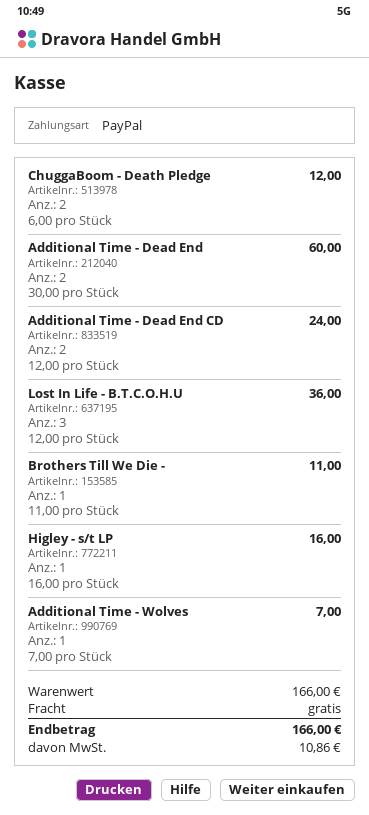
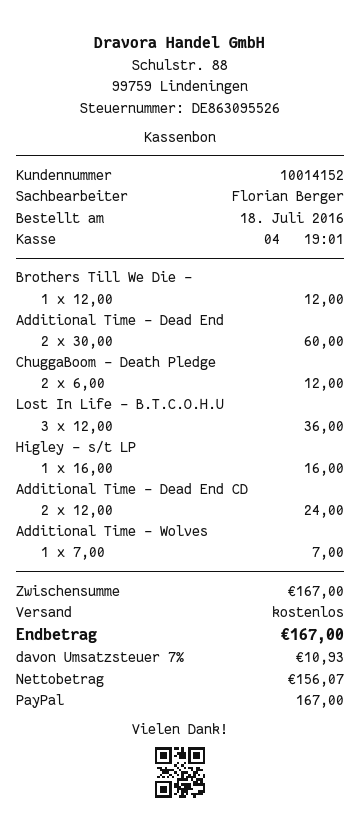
Brothers Till We Die -: 1 x 11.00 = 11.00 -> 1 x 12.00 = 12.00
subtotal: 166.00 -> 167.00
tax: 10.86 -> 10.93
total: 166.00 -> 167.00

